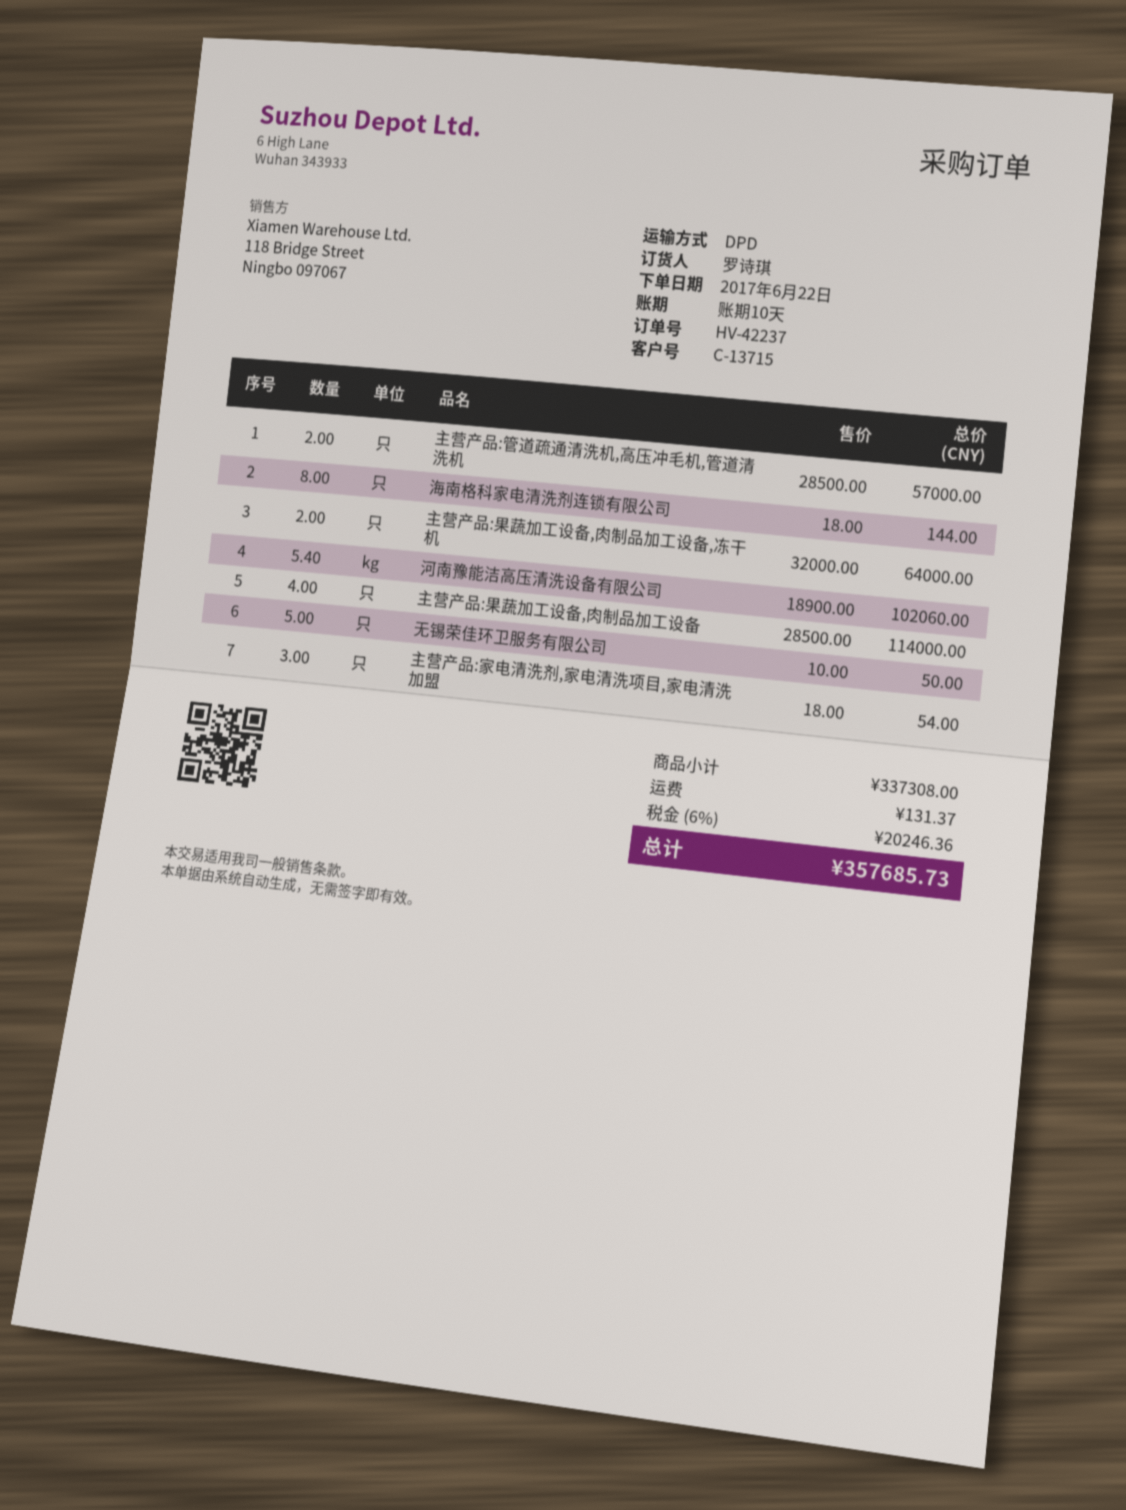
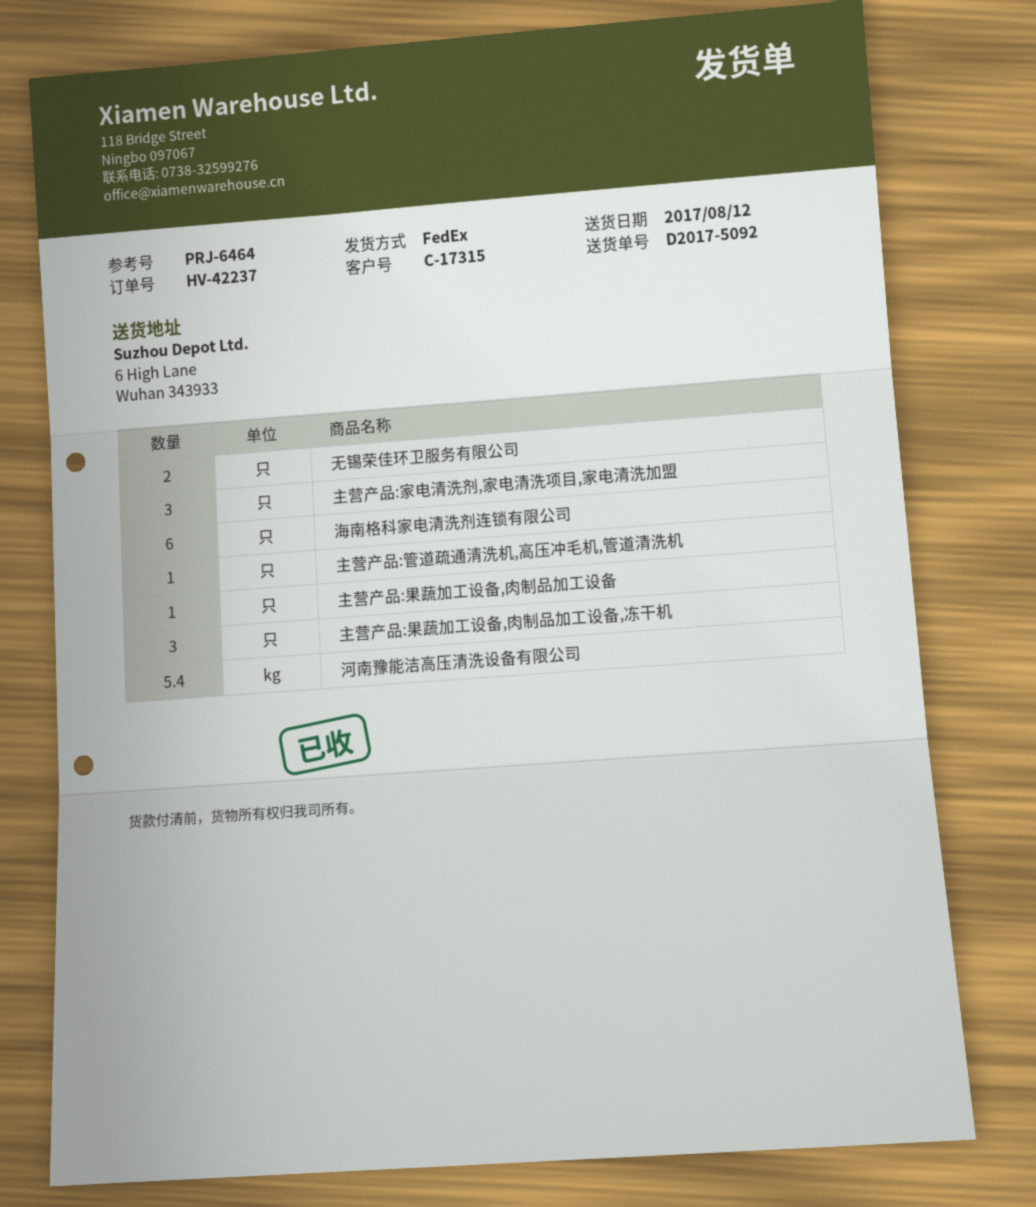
customer number: C-13715 -> C-17315
shipping method: DPD -> FedEx
主营产品:管道疏通清洗机,高压冲毛机,管道清洗机: 2 -> 1
海南格科家电清洗剂连锁有限公司: 8 -> 6
主营产品:果蔬加工设备,肉制品加工设备,冻干机: 2 -> 3
主营产品:果蔬加工设备,肉制品加工设备: 4 -> 1
无锡荣佳环卫服务有限公司: 5 -> 2

